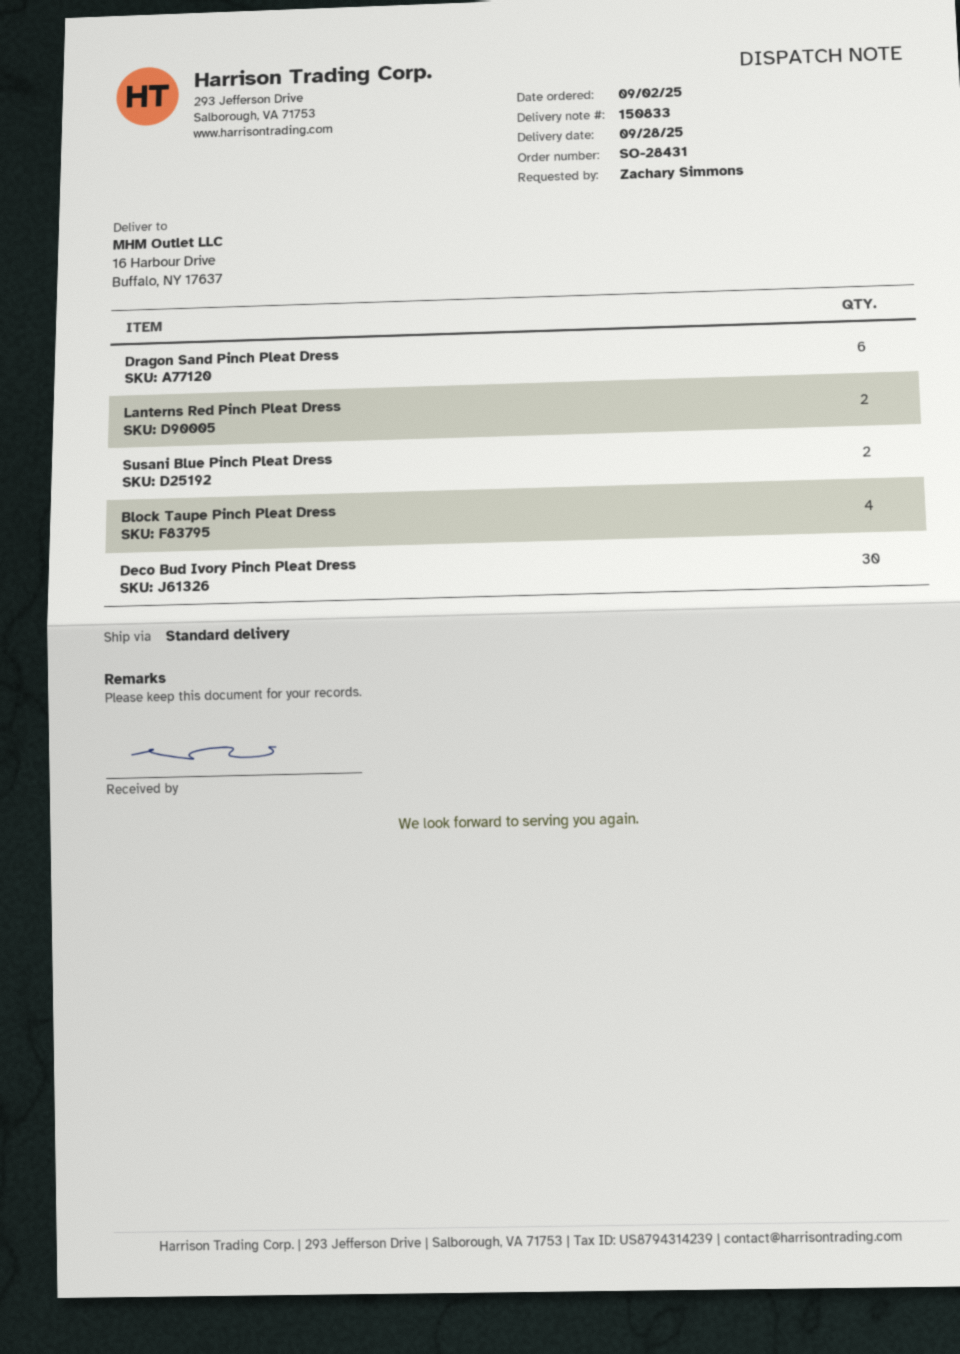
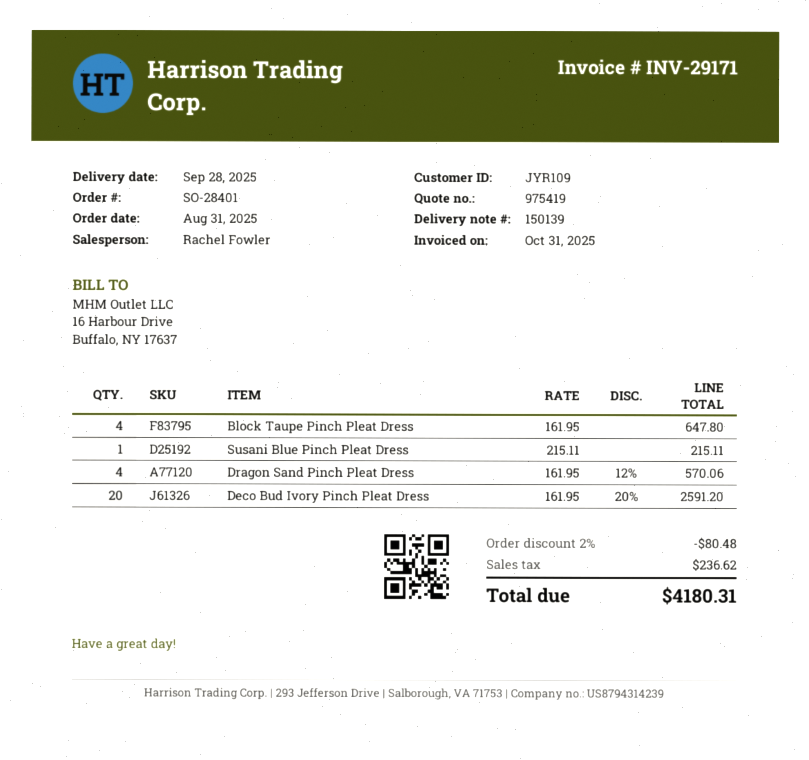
order number: SO-28431 -> SO-28401
order date: 2025-09-02 -> 2025-08-31
delivery note number: 150833 -> 150139
Dragon Sand Pinch Pleat Dress: 6 -> 4
Lanterns Red Pinch Pleat Dress: 2 -> none
Susani Blue Pinch Pleat Dress: 2 -> 1
Deco Bud Ivory Pinch Pleat Dress: 30 -> 20

